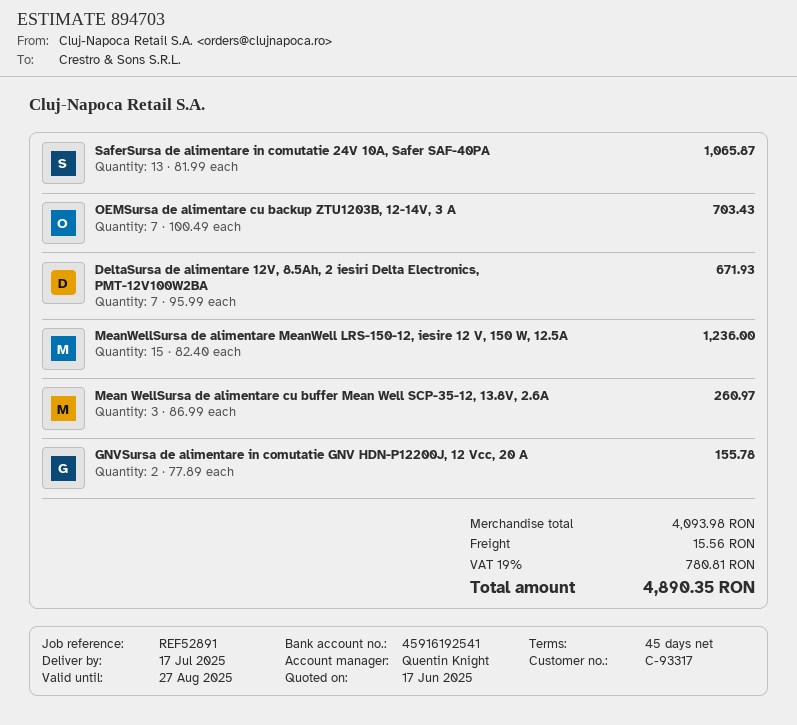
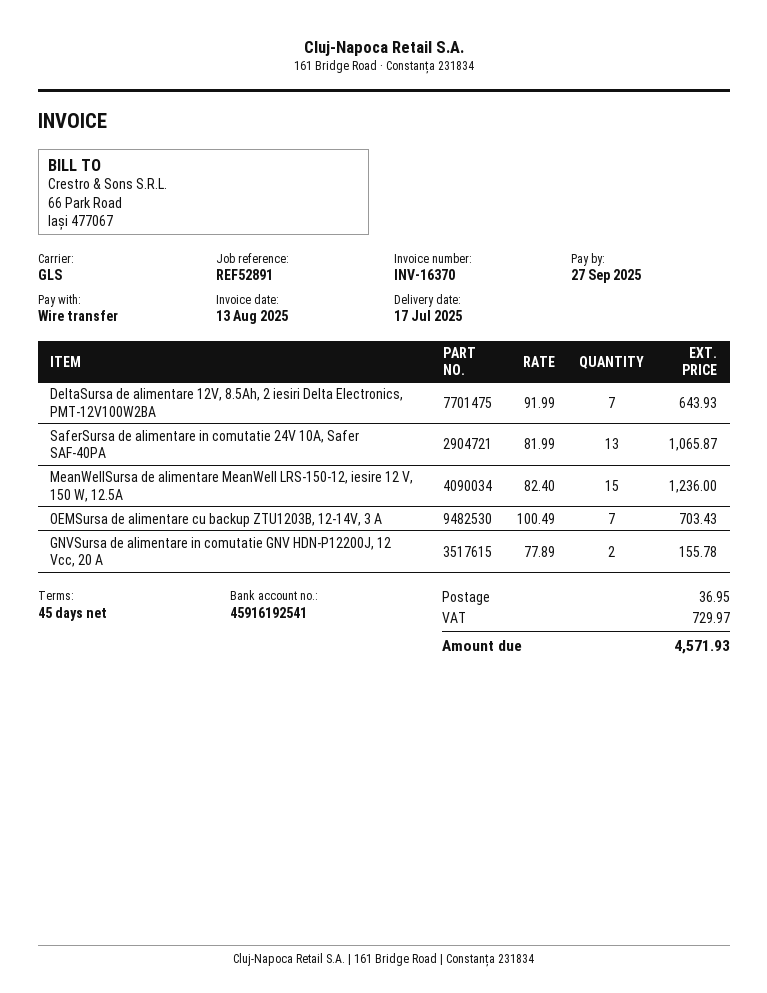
DeltaSursa de alimentare 12V, 8.5Ah, 2 iesiri Delta Electronics, PMT-12V100W2BA: 7 x 95.99 = 671.93 -> 7 x 91.99 = 643.93
Mean WellSursa de alimentare cu buffer Mean Well SCP-35-12, 13.8V, 2.6A: 3 x 86.99 = 260.97 -> none
shipping: 15.56 -> 36.95
tax: 780.81 -> 729.97
total: 4890.35 -> 4571.93

